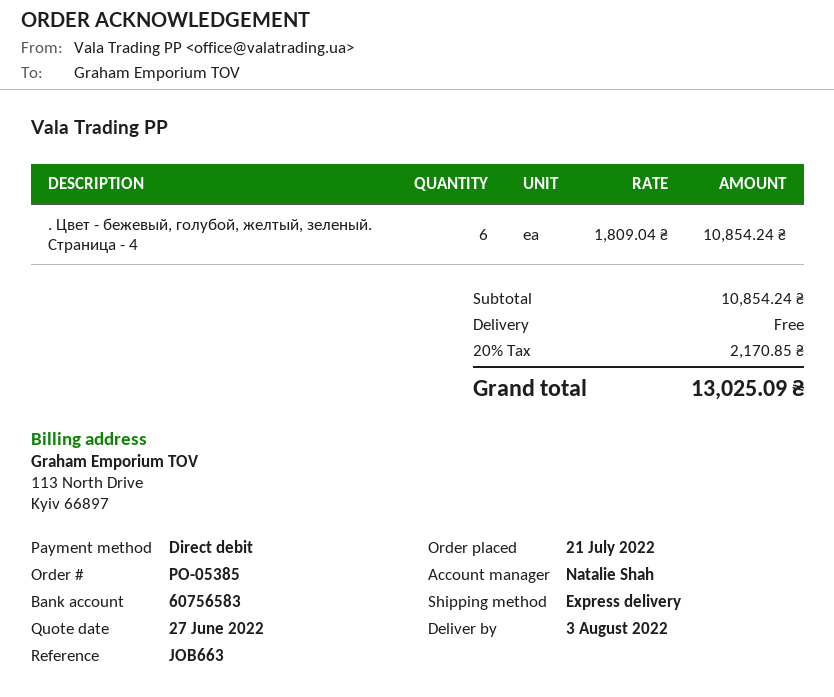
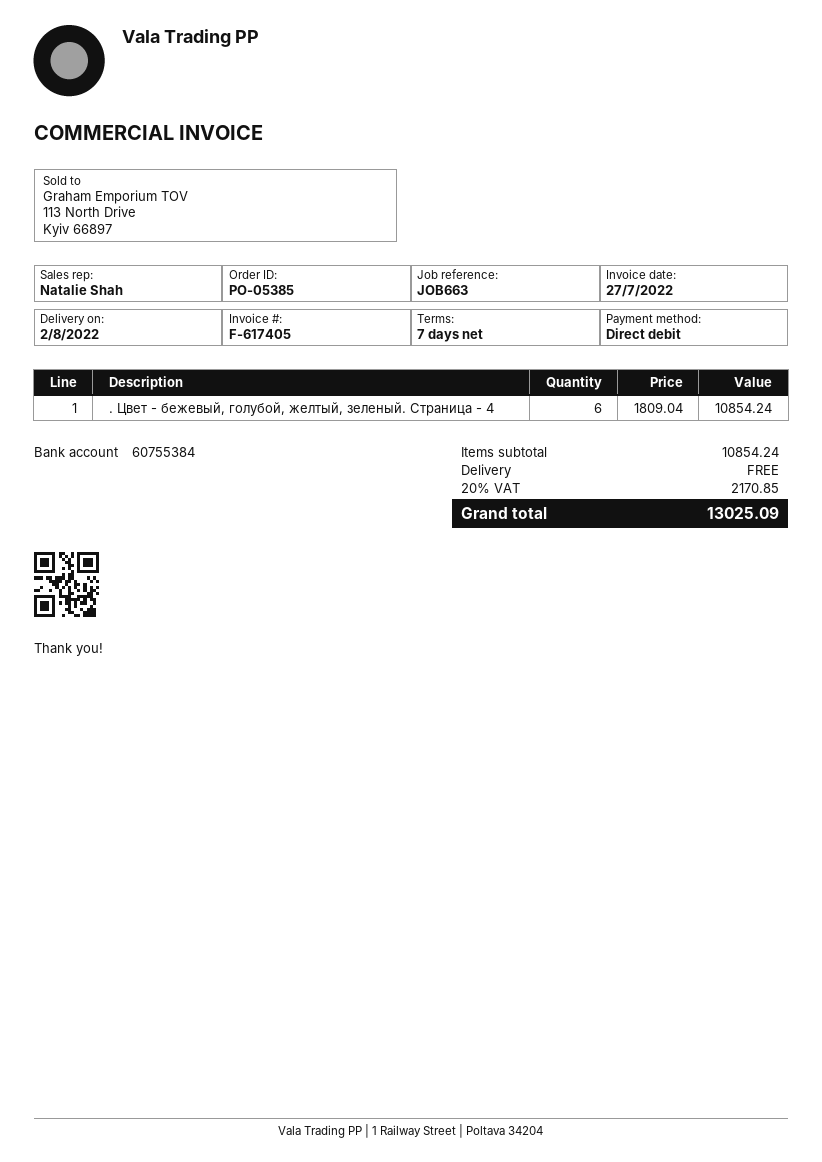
delivery date: 2022-08-03 -> 2022-08-02
bank account: 60756583 -> 60755384

